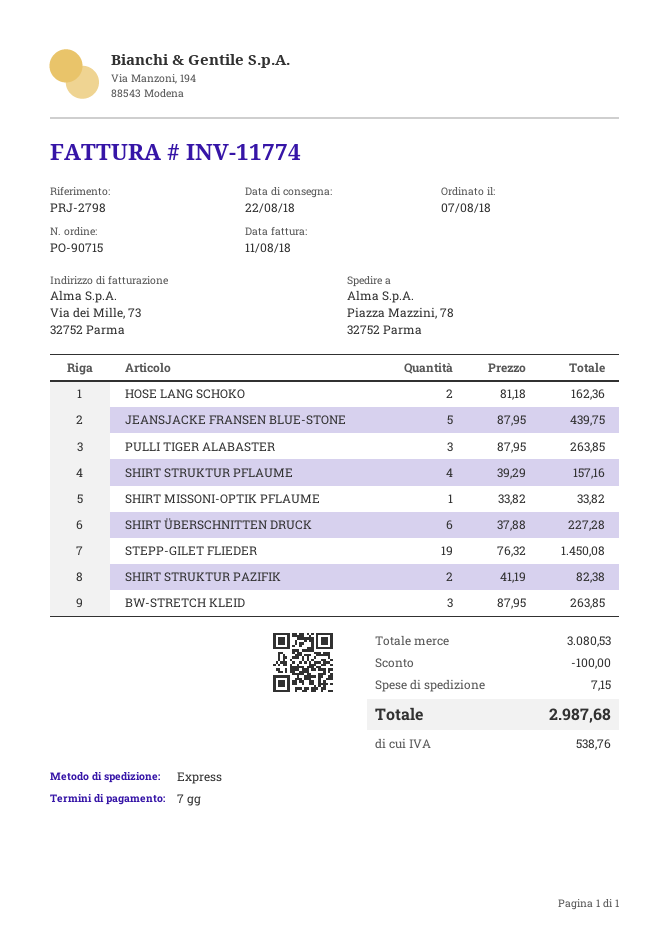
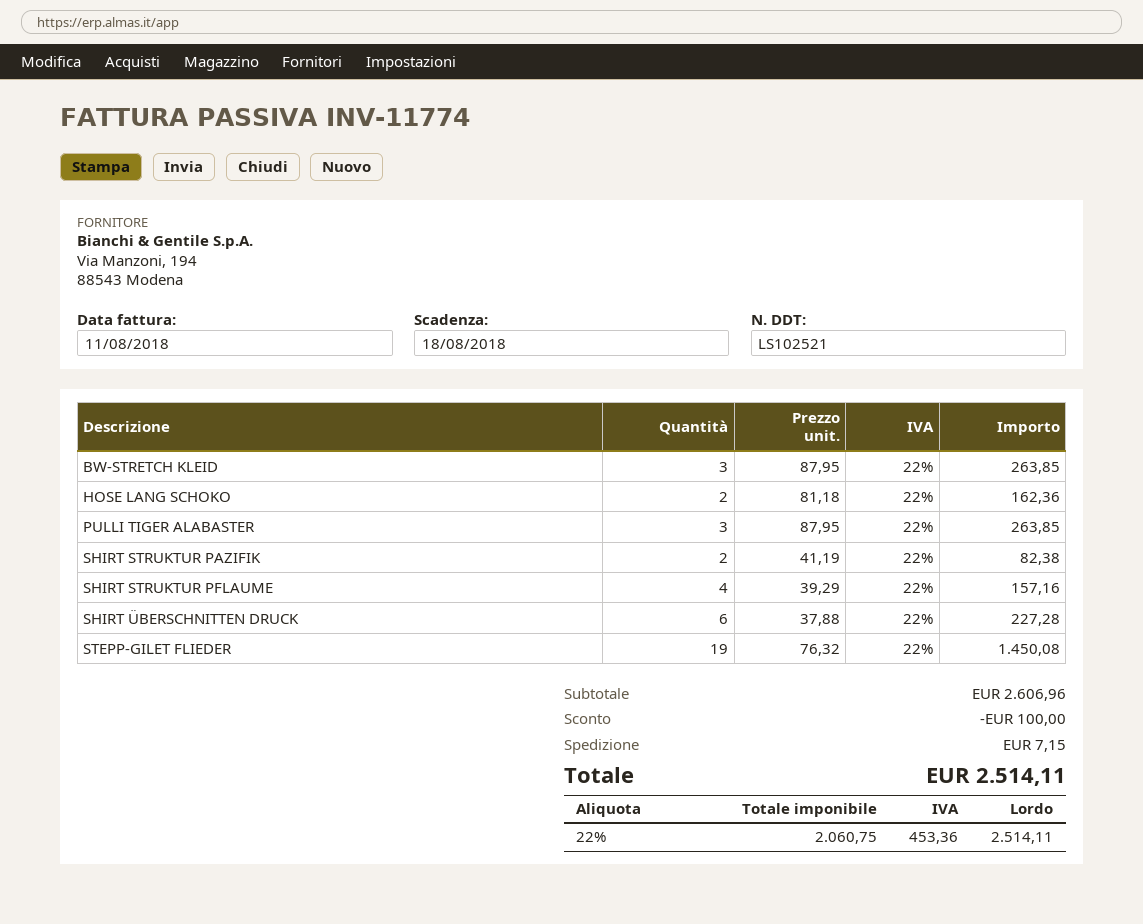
JEANSJACKE FRANSEN BLUE-STONE: 5 x 87.95 = 439.75 -> none
SHIRT MISSONI-OPTIK PFLAUME: 1 x 33.82 = 33.82 -> none
subtotal: 3080.53 -> 2606.96
tax: 538.76 -> 453.36
total: 2987.68 -> 2514.11

